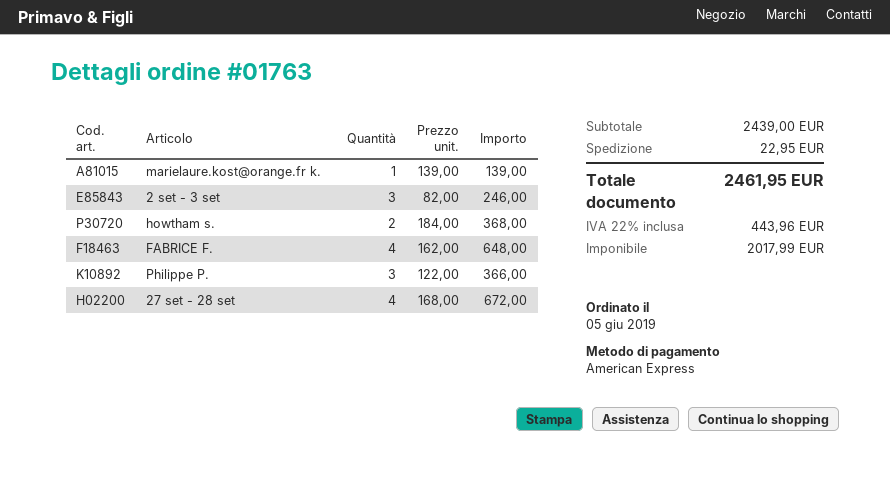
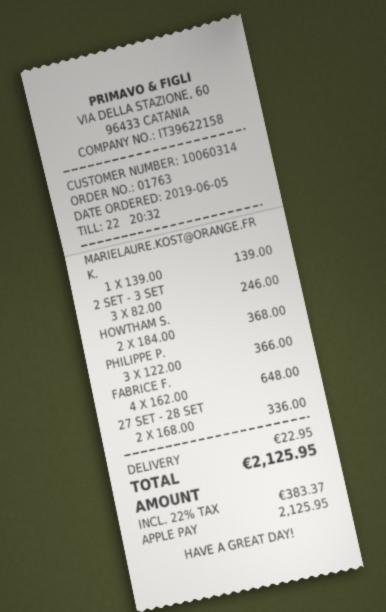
payment method: American Express -> Apple Pay
27 set - 28 set: 4 x 168.00 = 672.00 -> 2 x 168.00 = 336.00
tax: 22% = 443.96 -> 22% = 383.37
total: 2461.95 -> 2125.95

